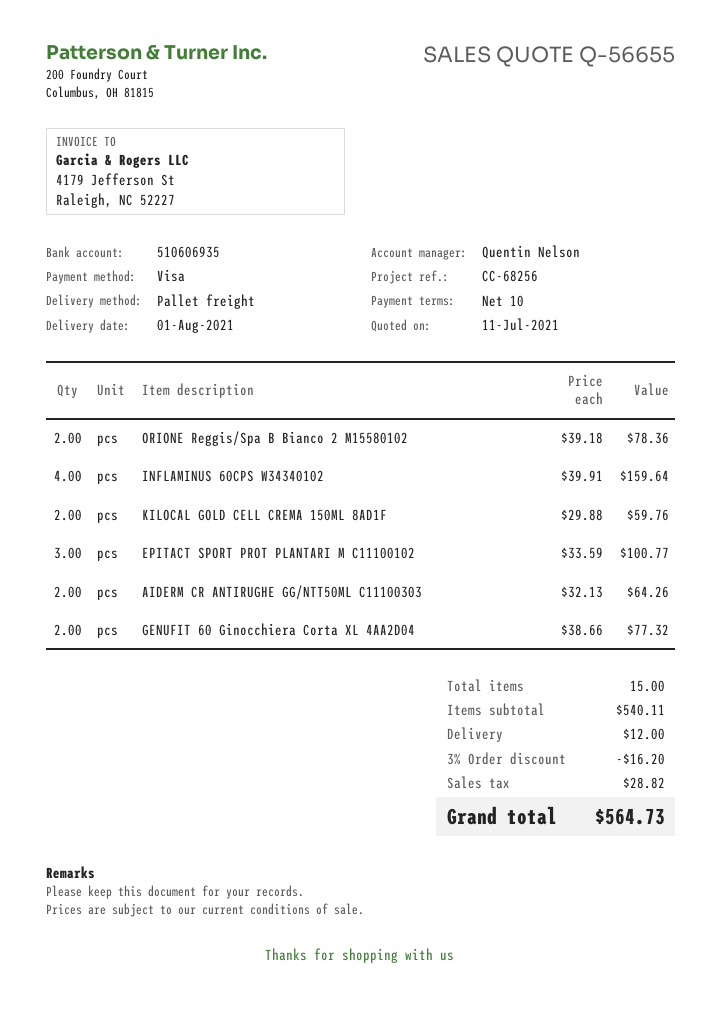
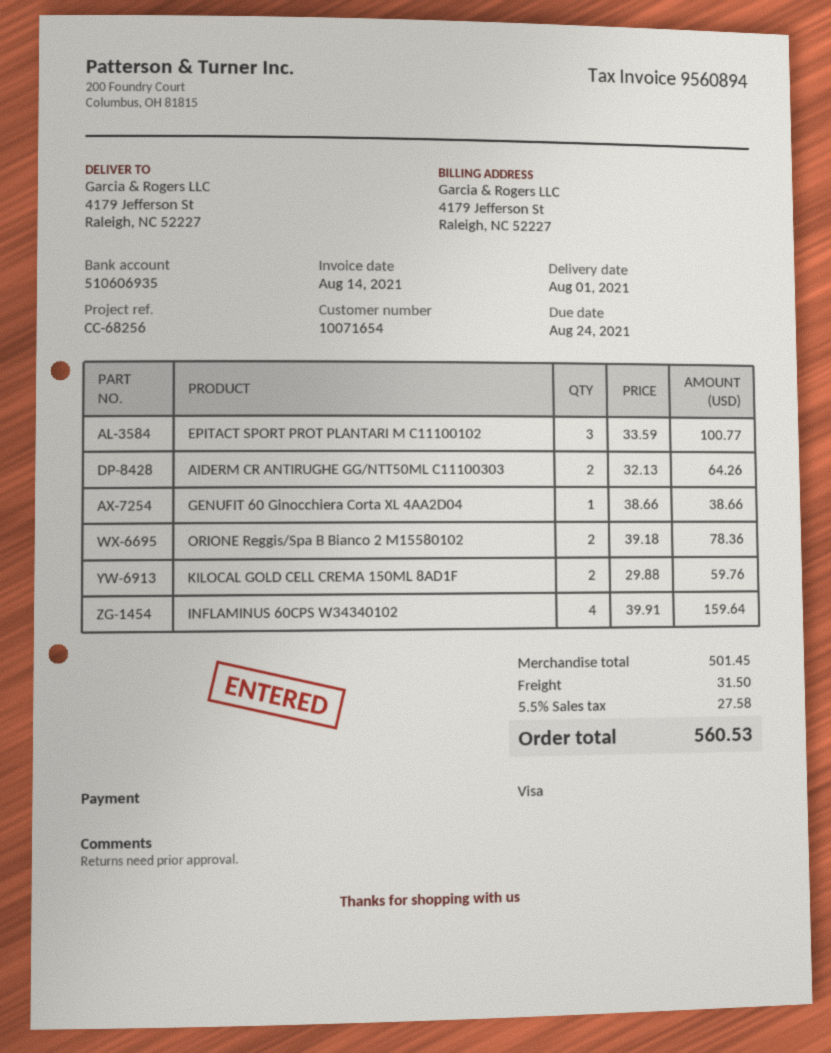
GENUFIT 60 Ginocchiera Corta XL 4AA2D04: 2 x 38.66 = 77.32 -> 1 x 38.66 = 38.66
subtotal: 540.11 -> 501.45
discount: 3% = 16.20 -> none
shipping: 12.00 -> 31.50
tax: 28.82 -> 27.58
total: 564.73 -> 560.53

